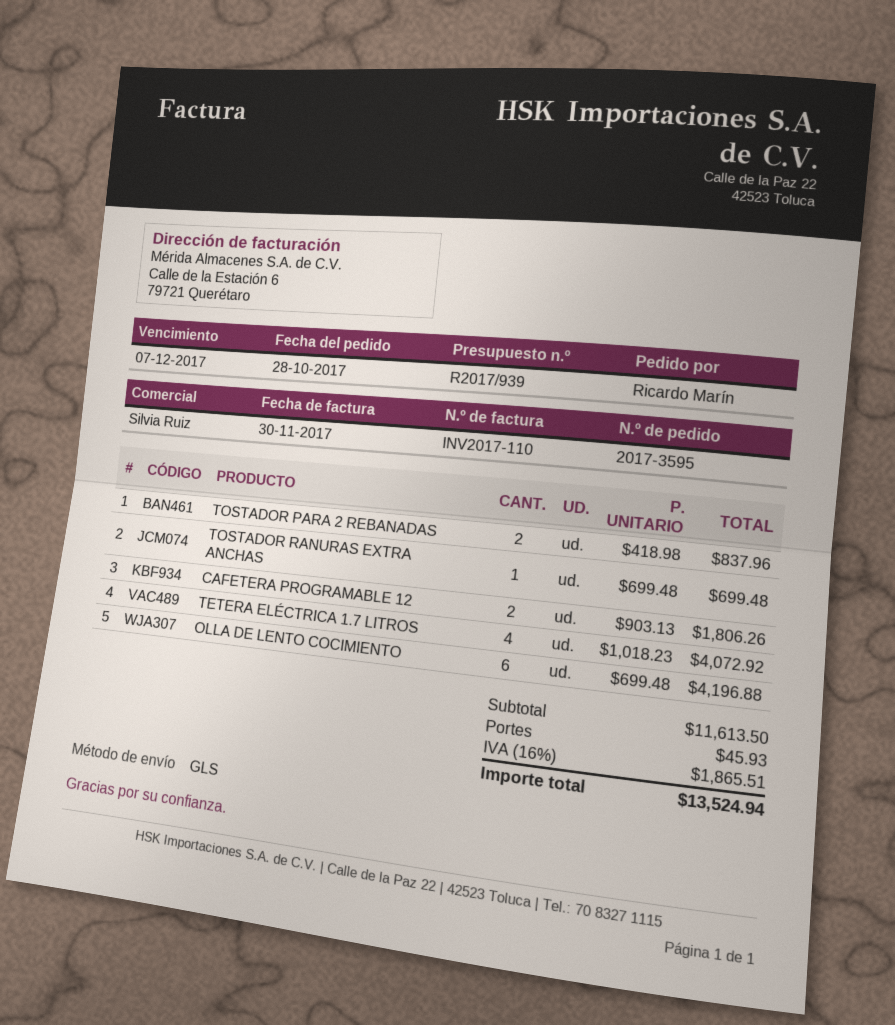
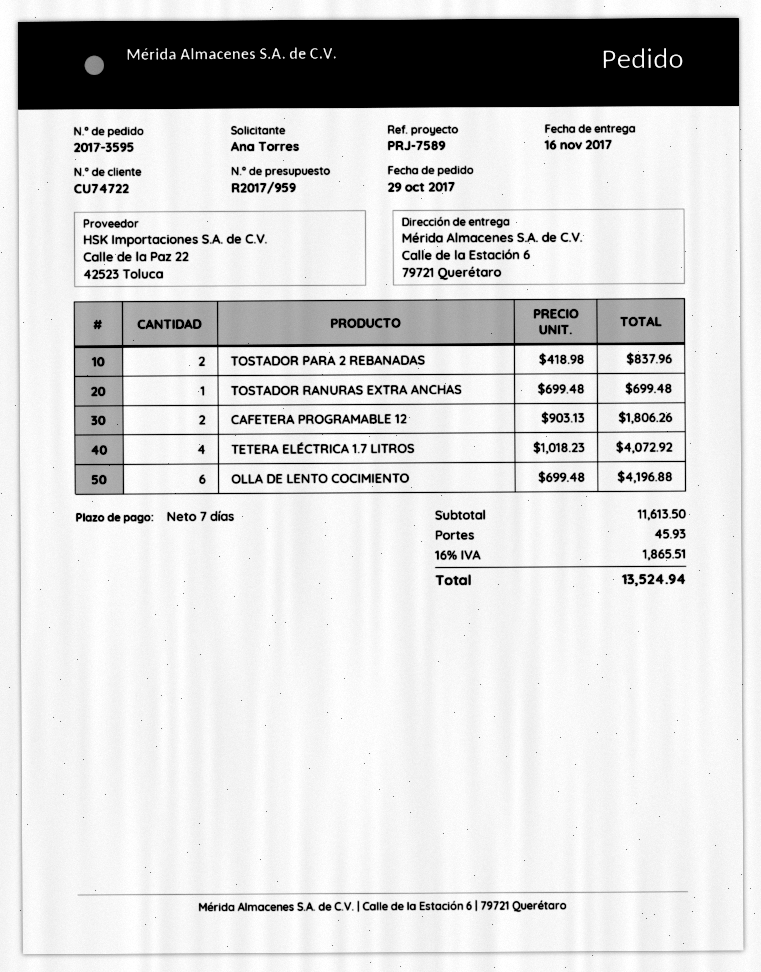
quote number: R2017/939 -> R2017/959
order date: 2017-10-28 -> 2017-10-29
ordered by: Ricardo Marín -> Ana Torres

